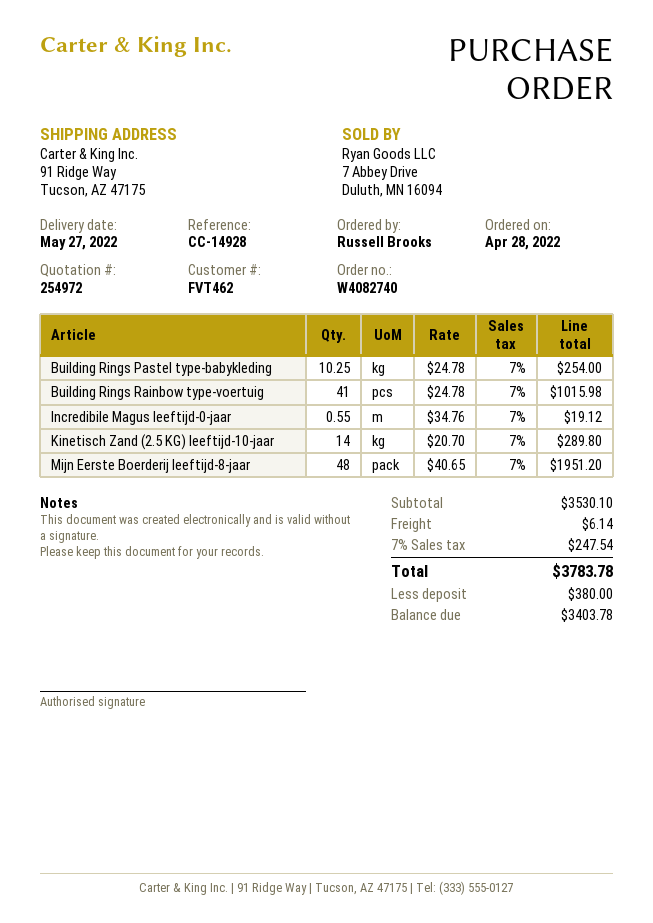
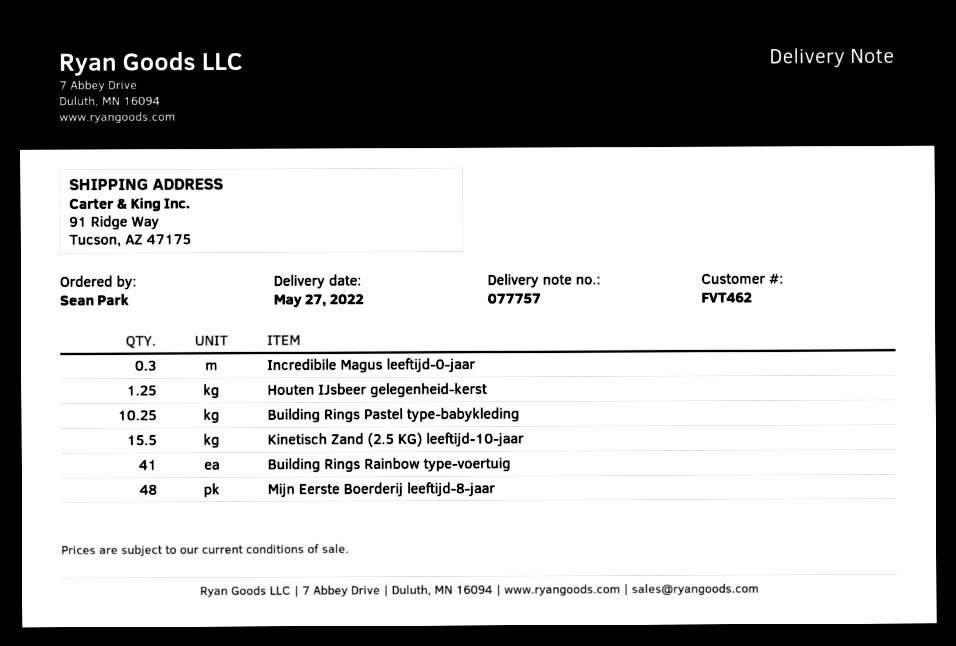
ordered by: Russell Brooks -> Sean Park
Incredibile Magus leeftijd-0-jaar: 0.55 -> 0.3
Kinetisch Zand (2.5 KG) leeftijd-10-jaar: 14 -> 15.5
Houten IJsbeer gelegenheid-kerst: none -> 1.25

